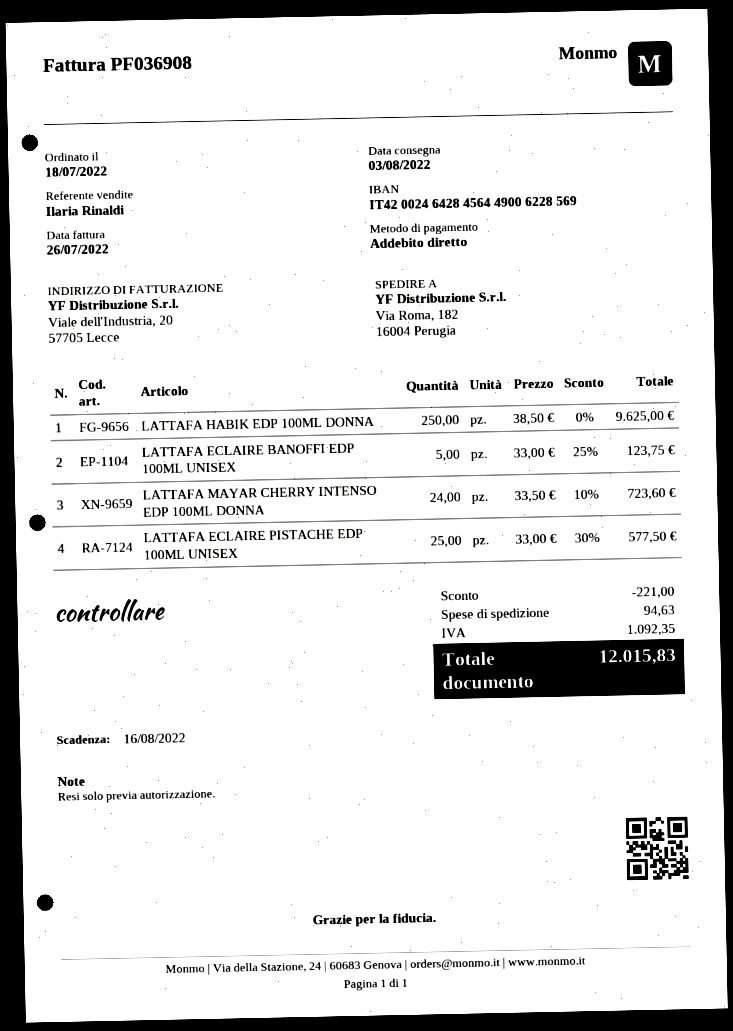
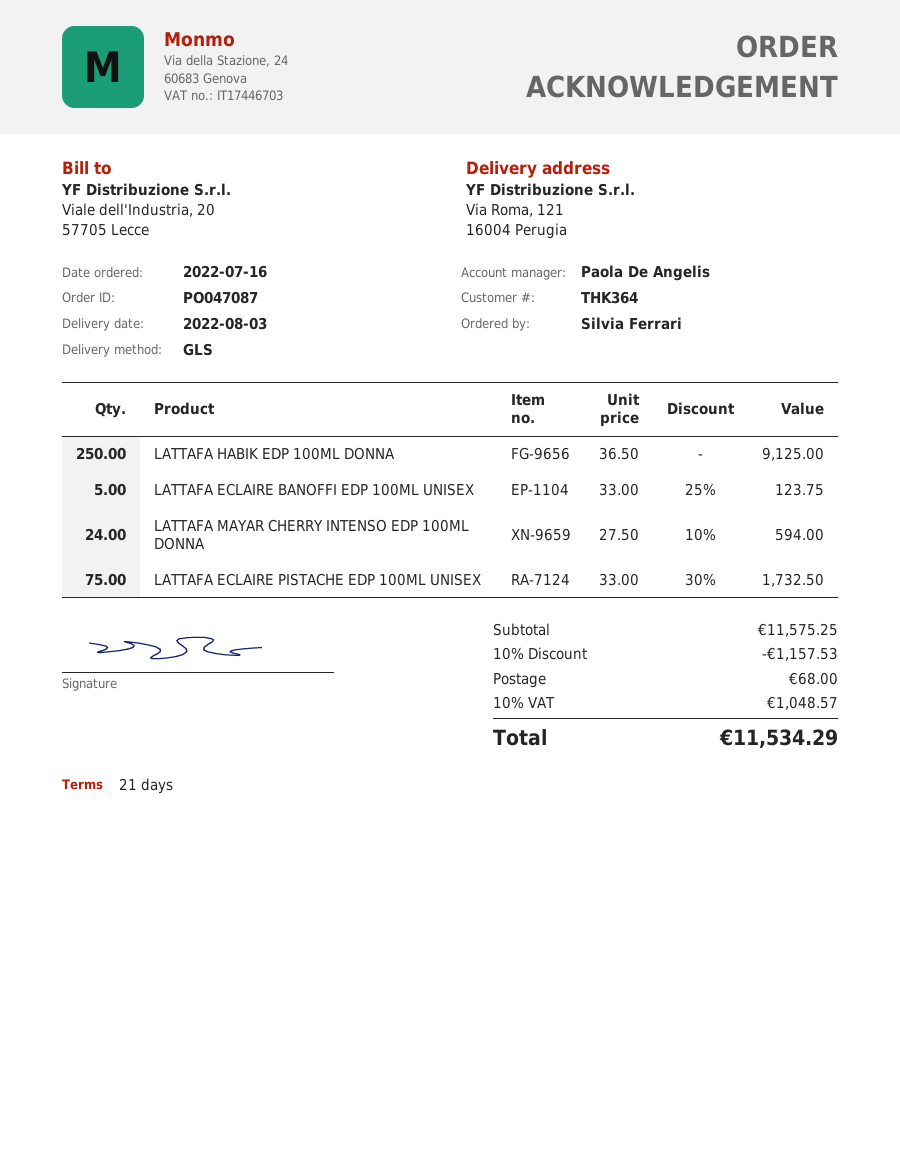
order date: 2022-07-18 -> 2022-07-16
sales rep: Ilaria Rinaldi -> Paola De Angelis
ship to: Via Roma, 182, 16004 Perugia -> Via Roma, 121, 16004 Perugia
LATTAFA HABIK EDP 100ML DONNA: 250 x 38.50 = 9625.00 -> 250 x 36.50 = 9125.00
LATTAFA MAYAR CHERRY INTENSO EDP 100ML DONNA: 24 x 33.50 - 10% = 723.60 -> 24 x 27.50 - 10% = 594.00
LATTAFA ECLAIRE PISTACHE EDP 100ML UNISEX: 25 x 33.00 - 30% = 577.50 -> 75 x 33.00 - 30% = 1732.50
discount: 221.00 -> 1157.53
shipping: 94.63 -> 68.00
tax: 1092.35 -> 1048.57
total: 12015.83 -> 11534.29

